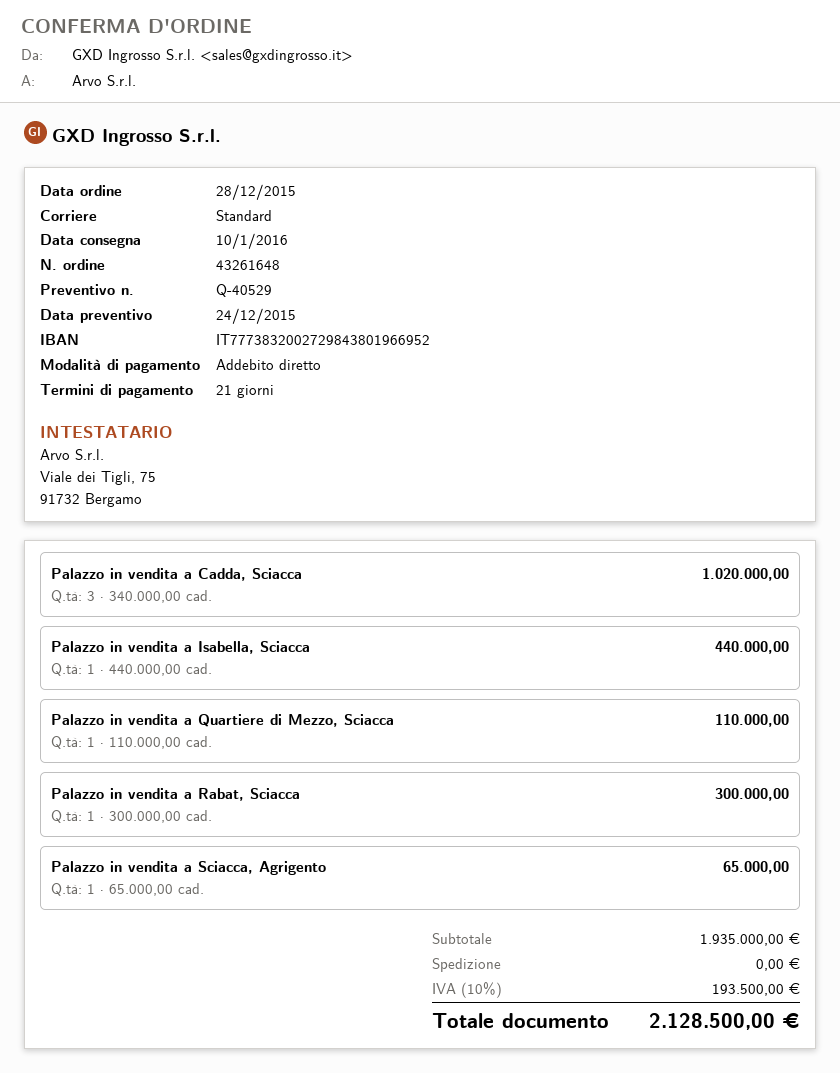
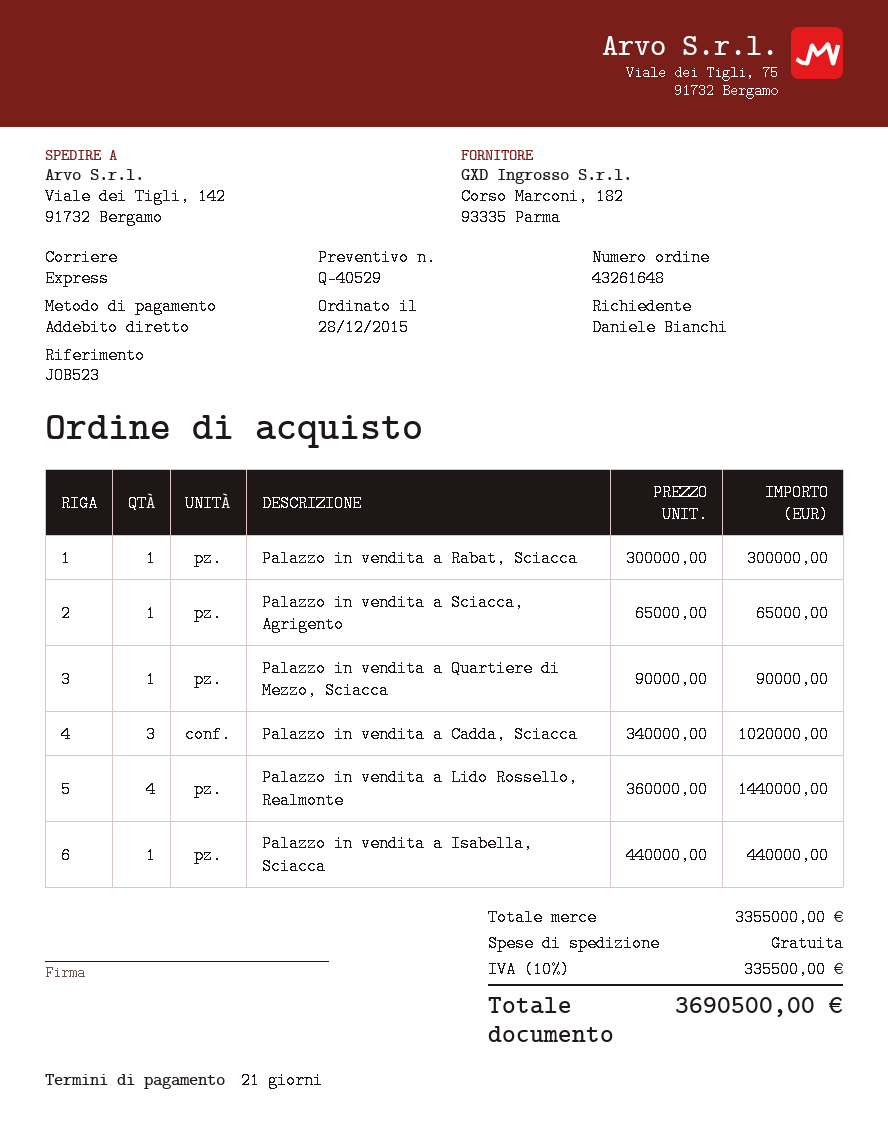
shipping method: standard -> express
Palazzo in vendita a Quartiere di Mezzo, Sciacca: 1 x 110000.00 = 110000.00 -> 1 x 90000.00 = 90000.00
Palazzo in vendita a Lido Rossello, Realmonte: none -> 4 x 360000.00 = 1440000.00
subtotal: 1935000.00 -> 3355000.00
tax: 10% = 193500.00 -> 10% = 335500.00
total: 2128500.00 -> 3690500.00

